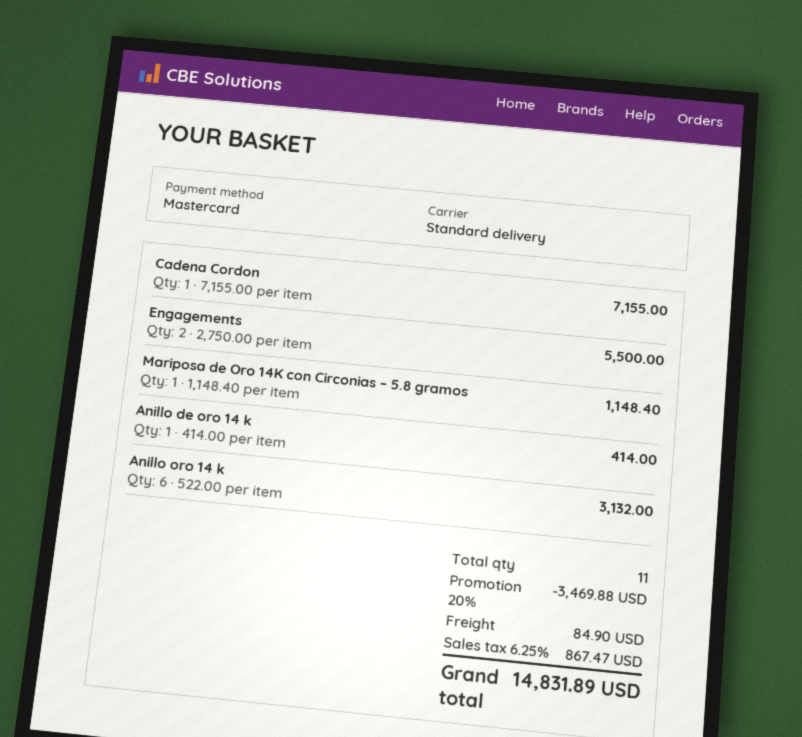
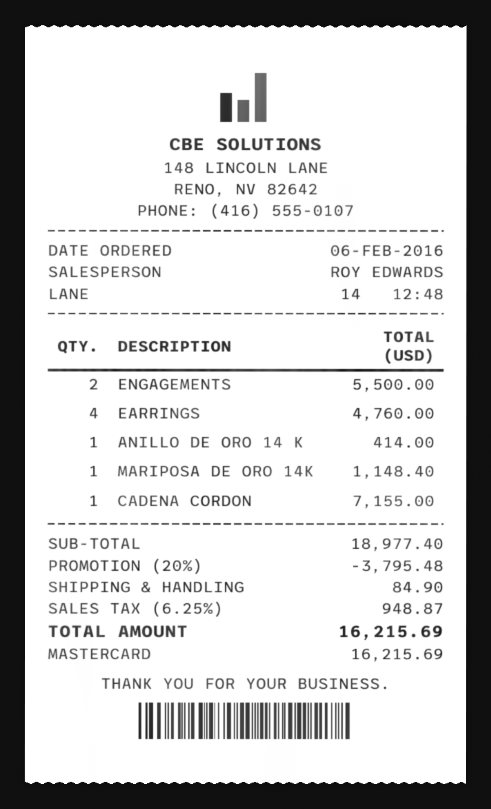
Anillo oro 14 k: 6 for 3132.00 -> none
EARRINGS: none -> 4 for 4760.00
discount: 20% = 3469.88 -> 20% = 3795.48
tax: 6.25% = 867.47 -> 6.25% = 948.87
total: 14831.89 -> 16215.69

